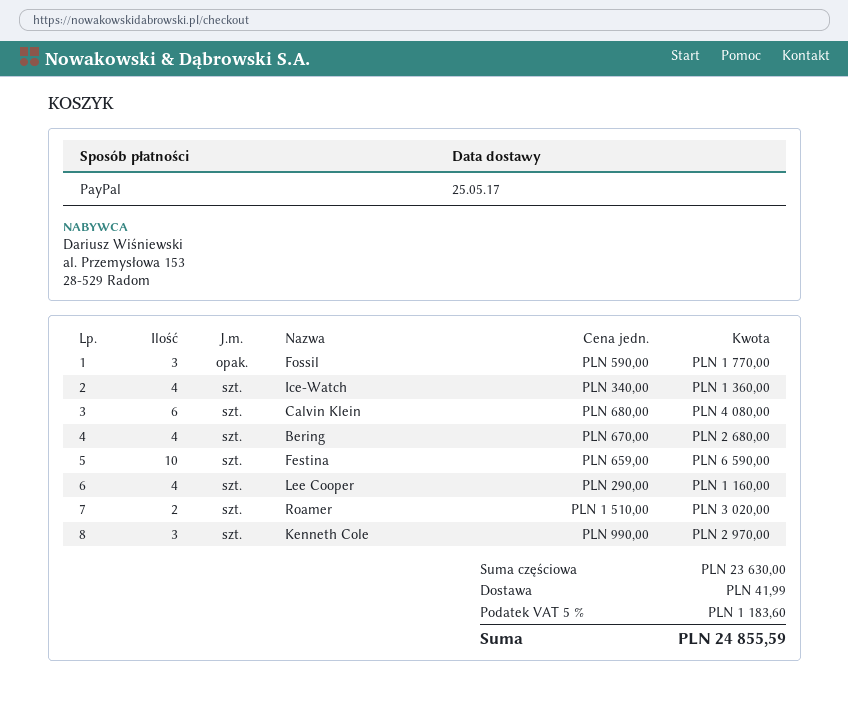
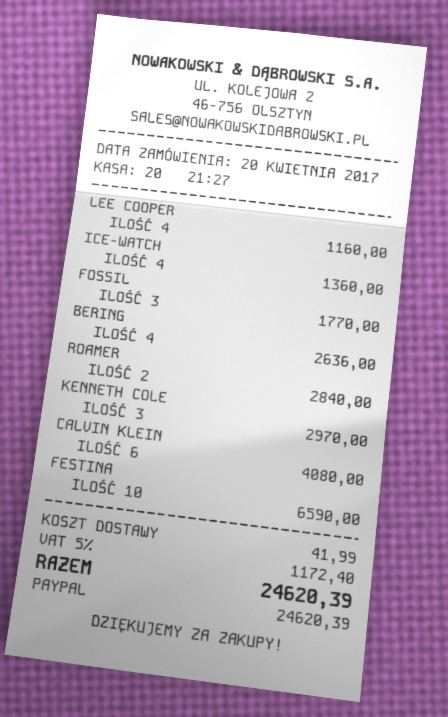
Bering: 4 for 2680.00 -> 4 for 2636.00
Roamer: 2 for 3020.00 -> 2 for 2840.00
tax: 5% = 1183.60 -> 5% = 1172.40
total: 24855.59 -> 24620.39

